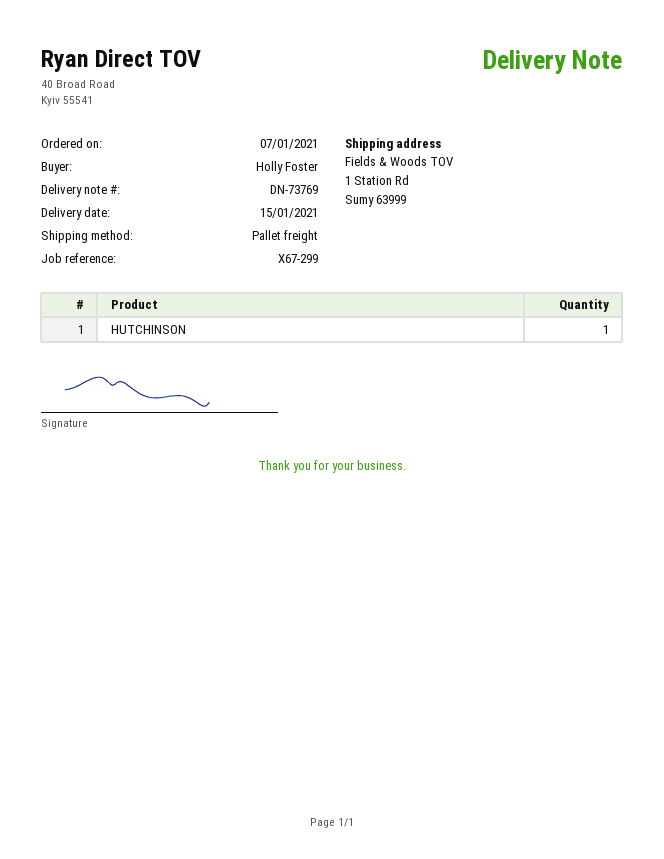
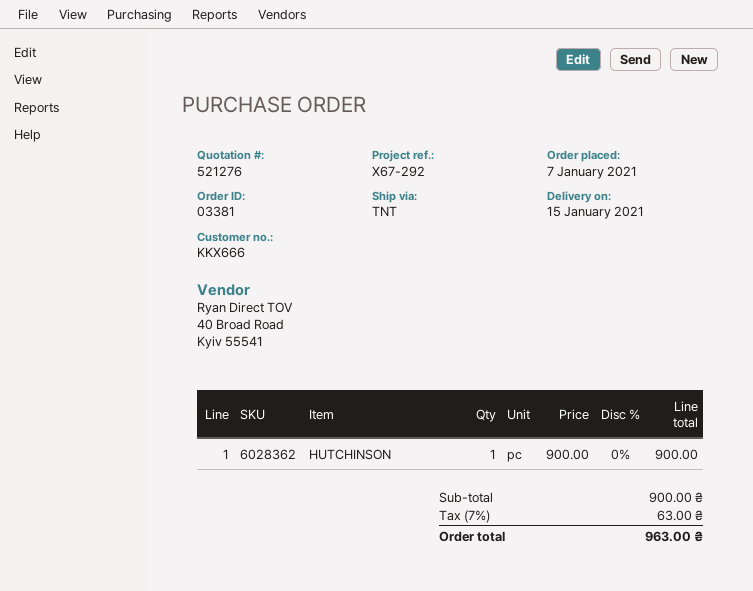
reference: X67-299 -> X67-292
shipping method: pallet freight -> TNT

